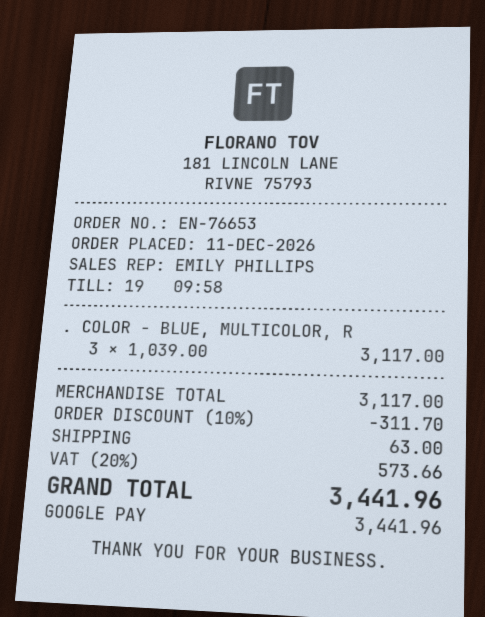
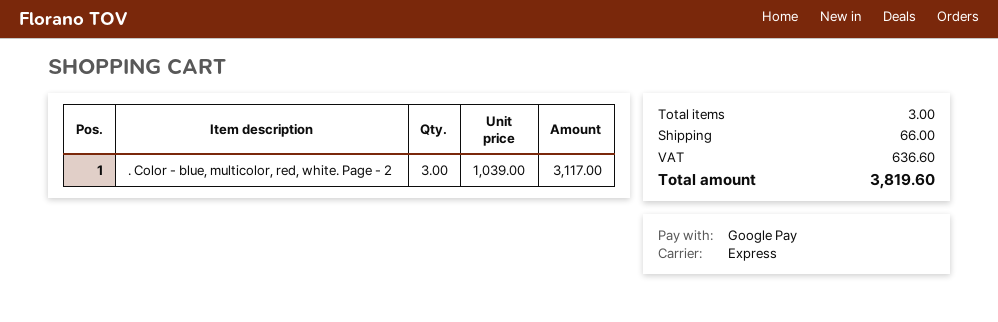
discount: 10% = 311.70 -> none
shipping: 63.00 -> 66.00
tax: 573.66 -> 636.60
total: 3441.96 -> 3819.60

